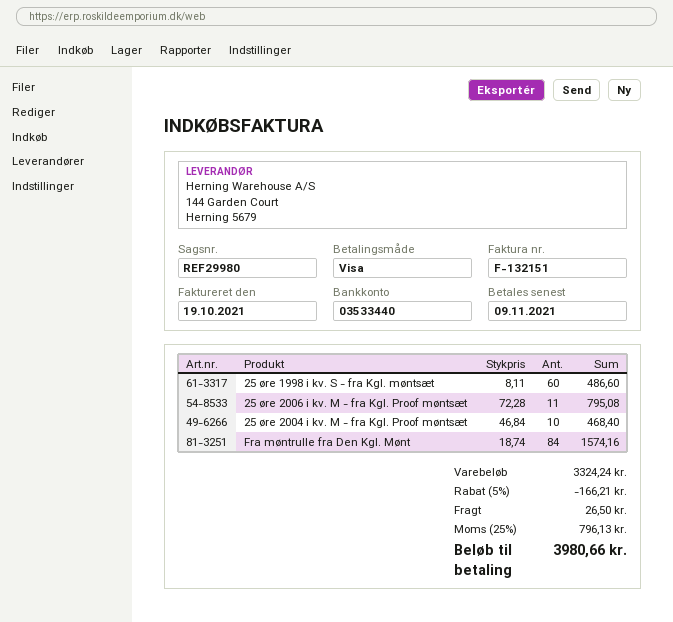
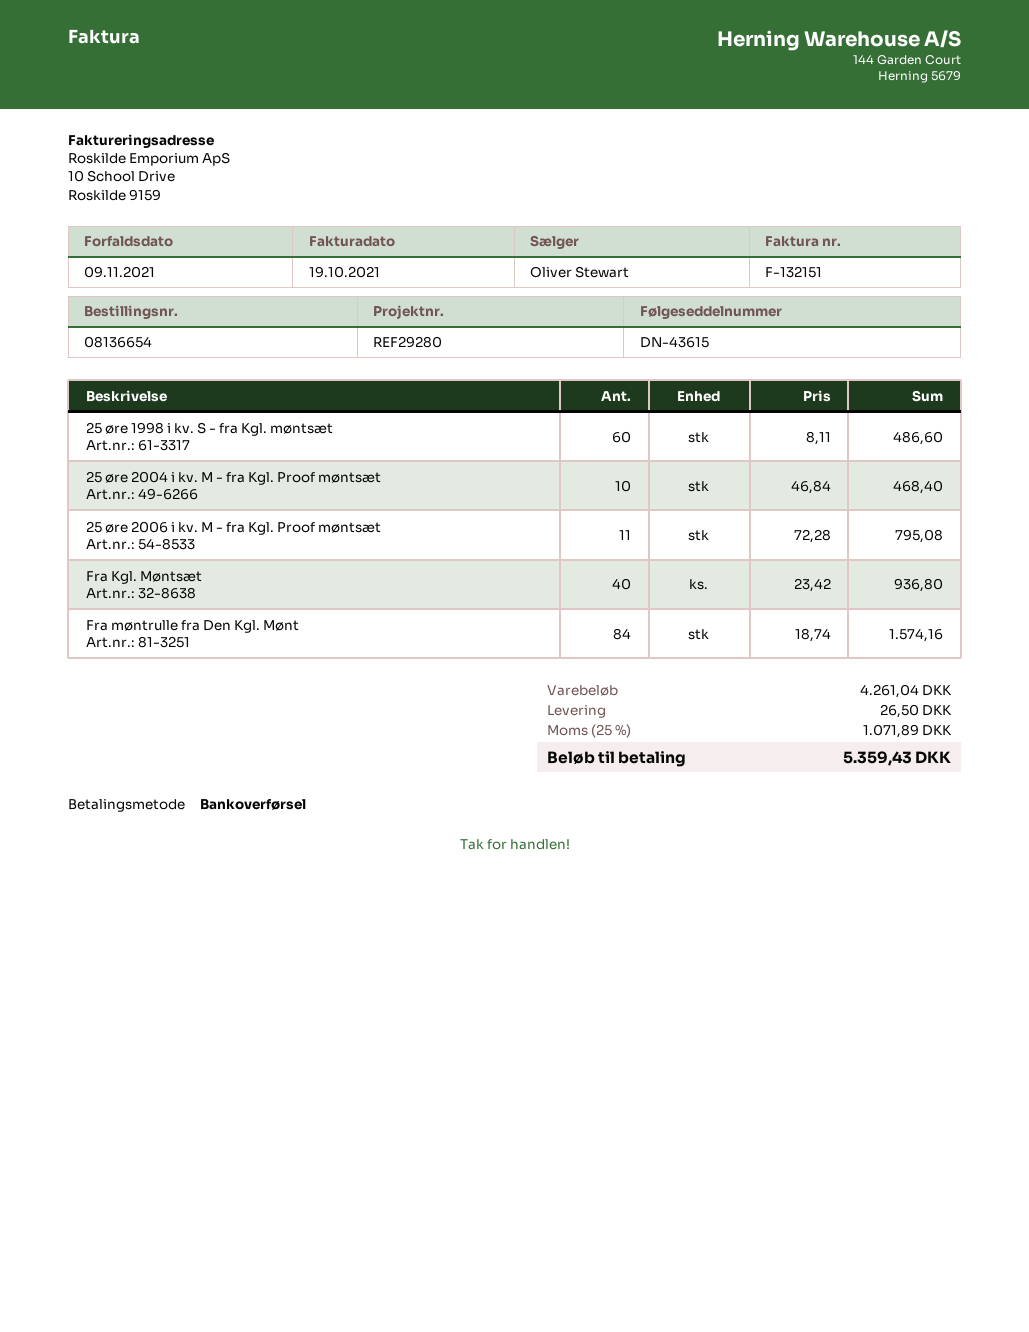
reference: REF29980 -> REF29280
payment method: Visa -> bank transfer
Fra Kgl. Møntsæt: none -> 40 x 23.42 = 936.80
subtotal: 3324.24 -> 4261.04
discount: 5% = 166.21 -> none
tax: 25% = 796.13 -> 25% = 1071.89
total: 3980.66 -> 5359.43

